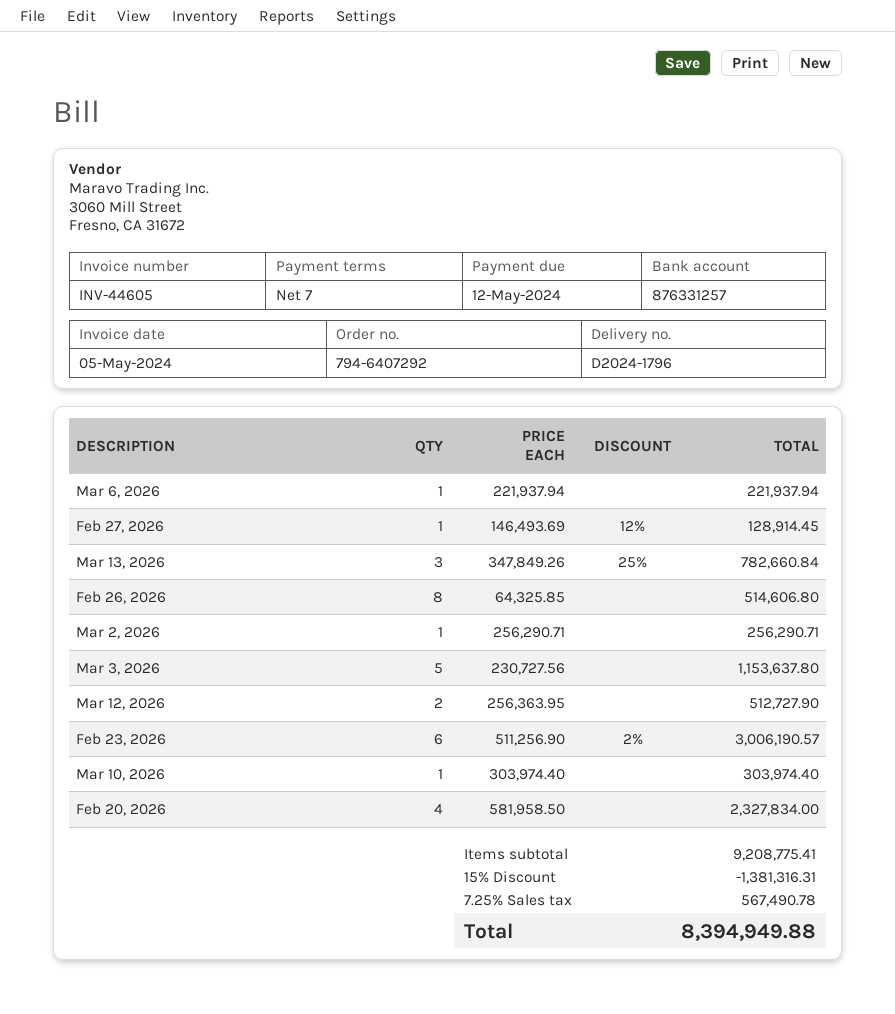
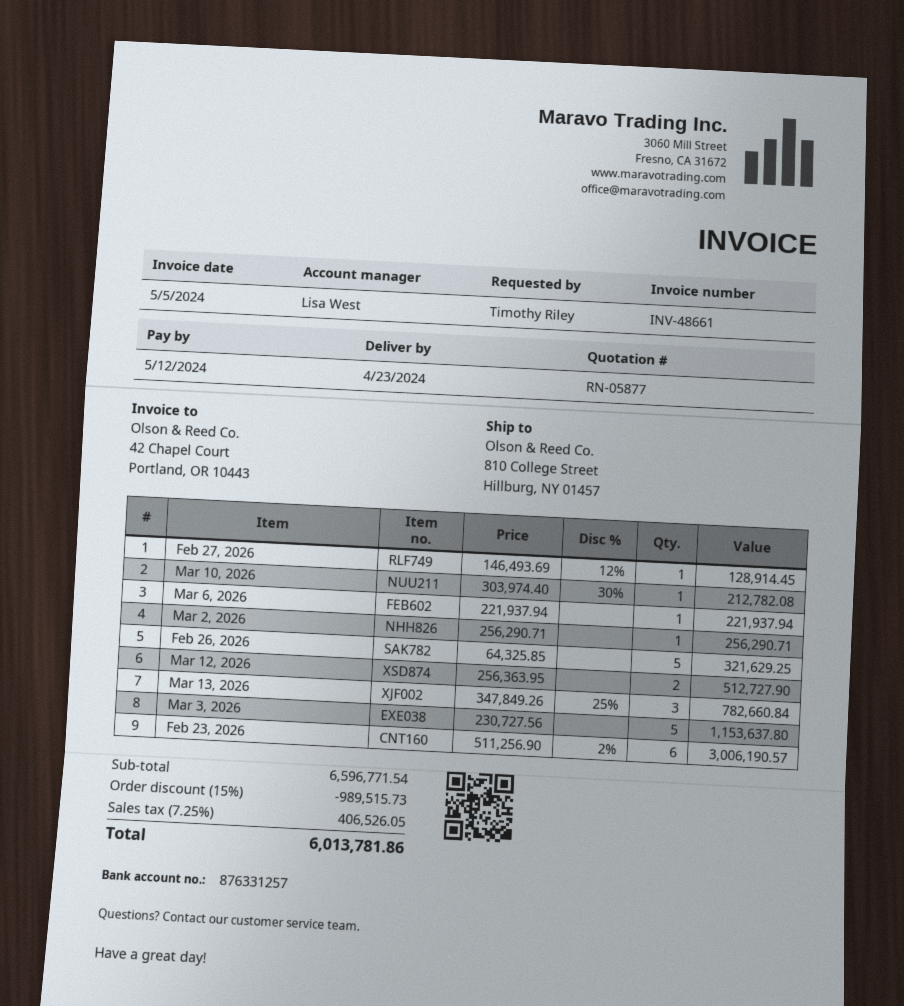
invoice number: INV-44605 -> INV-48661
Feb 26, 2026: 8 x 64325.85 = 514606.80 -> 5 x 64325.85 = 321629.25
Mar 10, 2026: 1 x 303974.40 = 303974.40 -> 1 x 303974.40 - 30% = 212782.08
Feb 20, 2026: 4 x 581958.50 = 2327834.00 -> none
subtotal: 9208775.41 -> 6596771.54
discount: 15% = 1381316.31 -> 15% = 989515.73
tax: 7.25% = 567490.78 -> 7.25% = 406526.05
total: 8394949.88 -> 6013781.86

